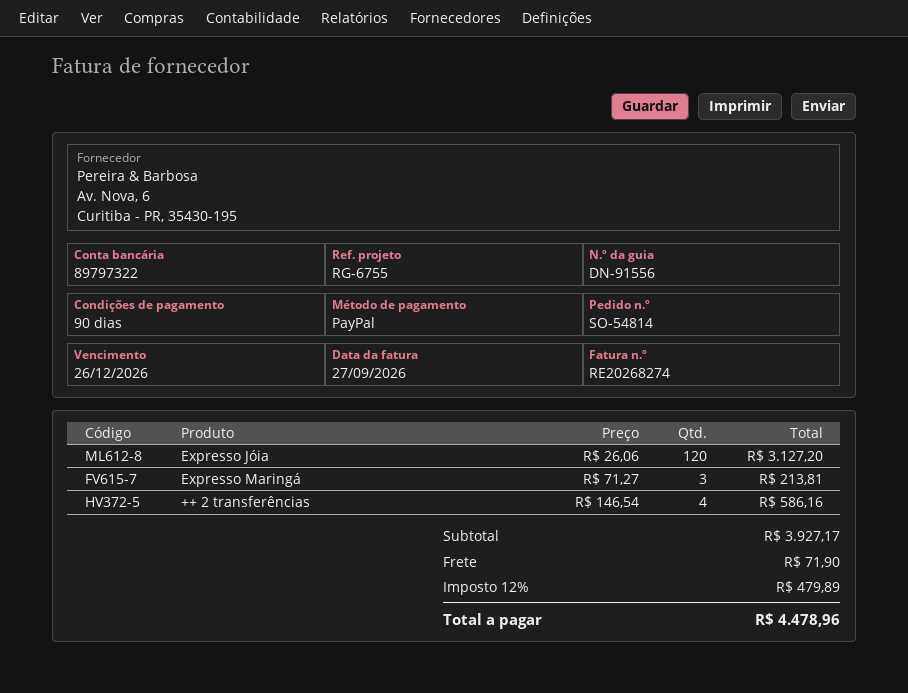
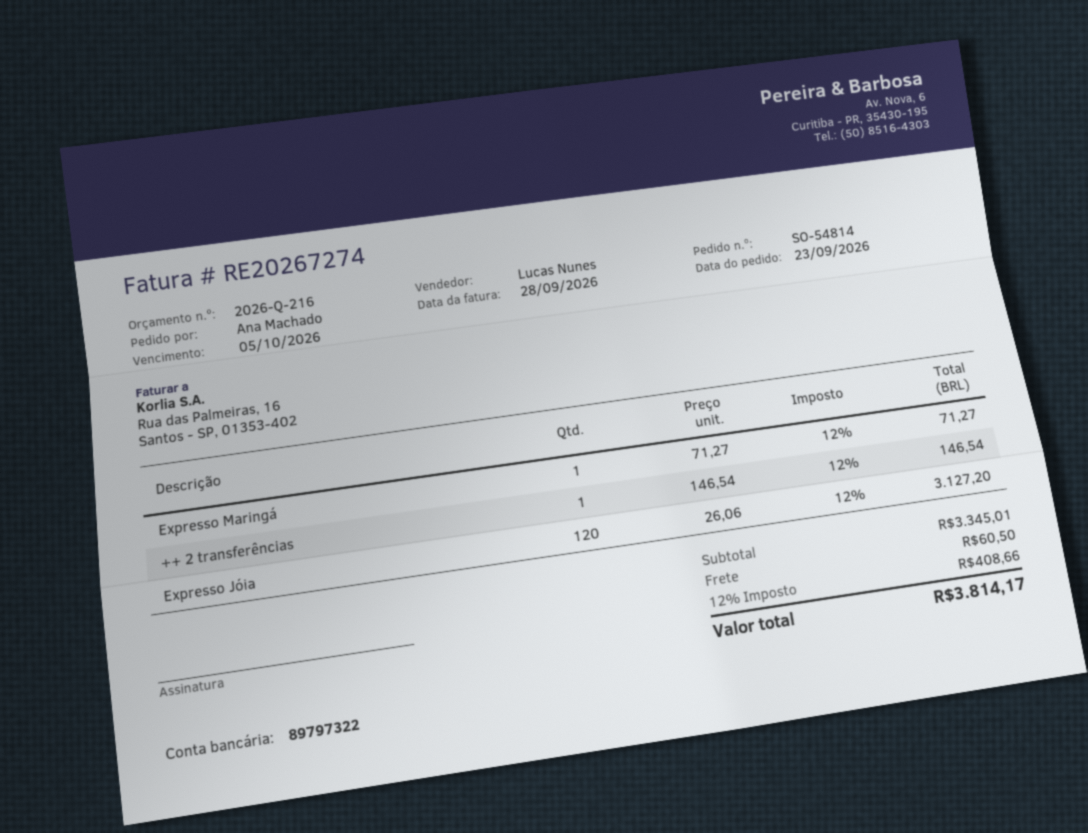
invoice number: RE20268274 -> RE20267274
invoice date: 2026-09-27 -> 2026-09-28
due date: 2026-12-26 -> 2026-10-05
Expresso Maringá: 3 x 71.27 = 213.81 -> 1 x 71.27 = 71.27
++ 2 transferências: 4 x 146.54 = 586.16 -> 1 x 146.54 = 146.54
subtotal: 3927.17 -> 3345.01
shipping: 71.90 -> 60.50
tax: 12% = 479.89 -> 12% = 408.66
total: 4478.96 -> 3814.17

